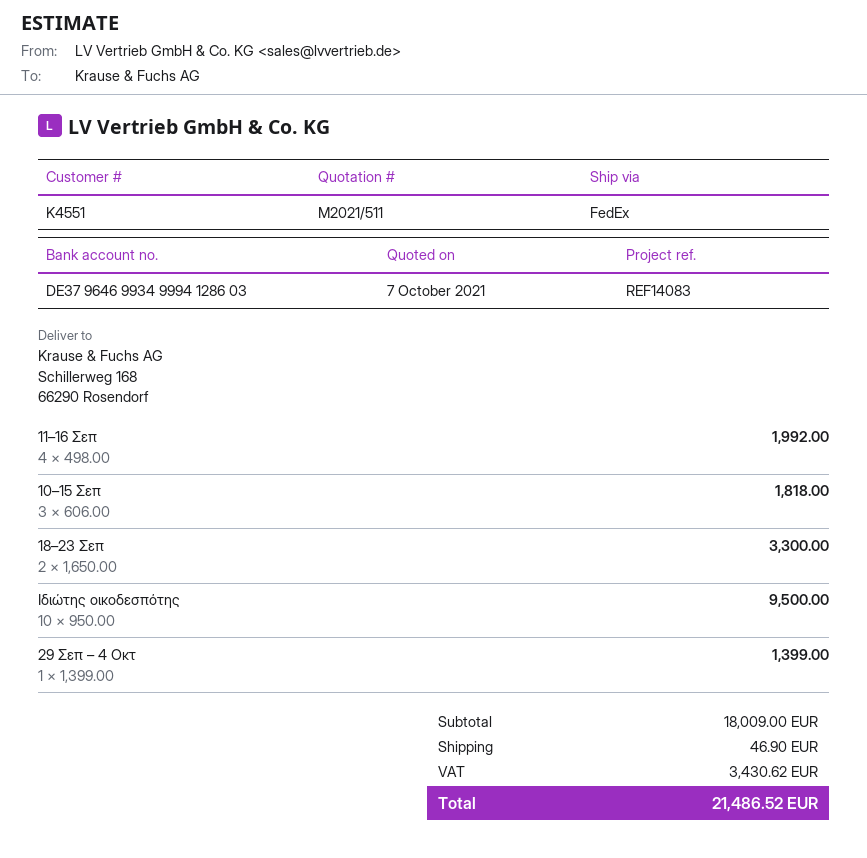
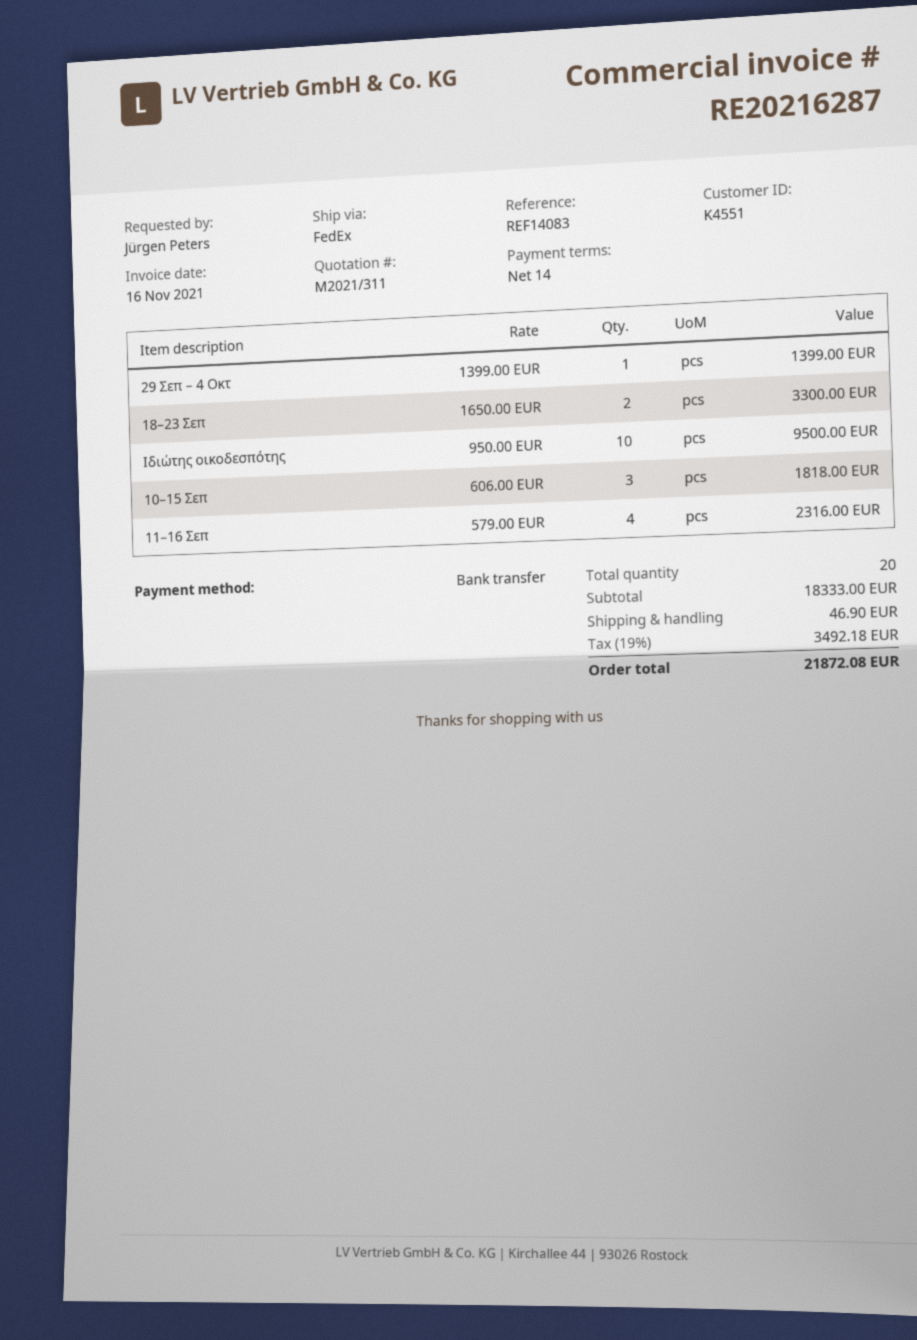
quote number: M2021/511 -> M2021/311
11–16 Σεπ: 4 x 498.00 = 1992.00 -> 4 x 579.00 = 2316.00
subtotal: 18009.00 -> 18333.00
tax: 3430.62 -> 3492.18
total: 21486.52 -> 21872.08

